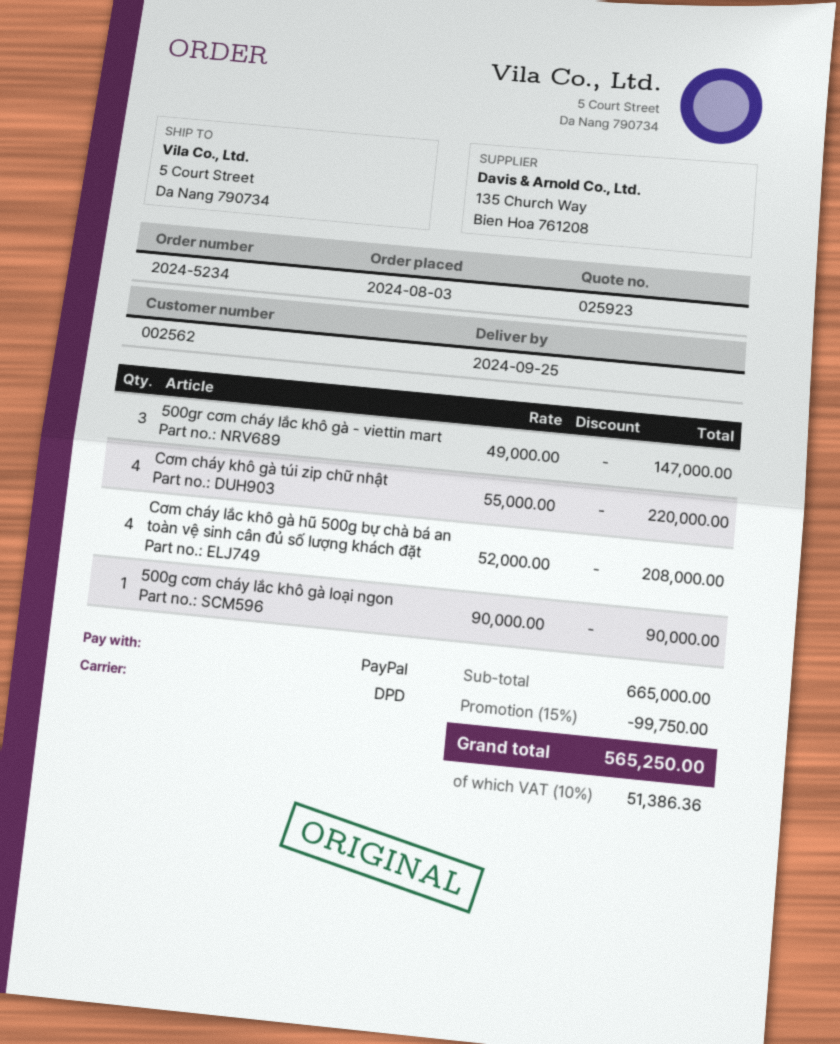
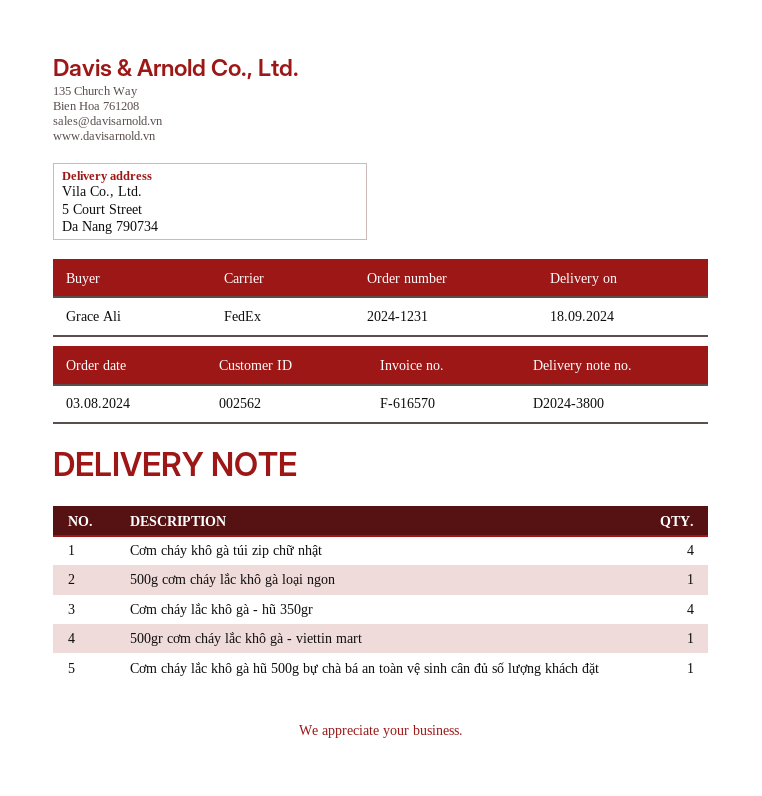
order number: 2024-5234 -> 2024-1231
delivery date: 2024-09-25 -> 2024-09-18
shipping method: DPD -> FedEx
500gr cơm cháy lắc khô gà - viettin mart: 3 -> 1
Cơm cháy lắc khô gà hũ 500g bự chà bá an toàn vệ sinh cân đủ số lượng khách đặt: 4 -> 1
Cơm cháy lắc khô gà - hũ 350gr: none -> 4

